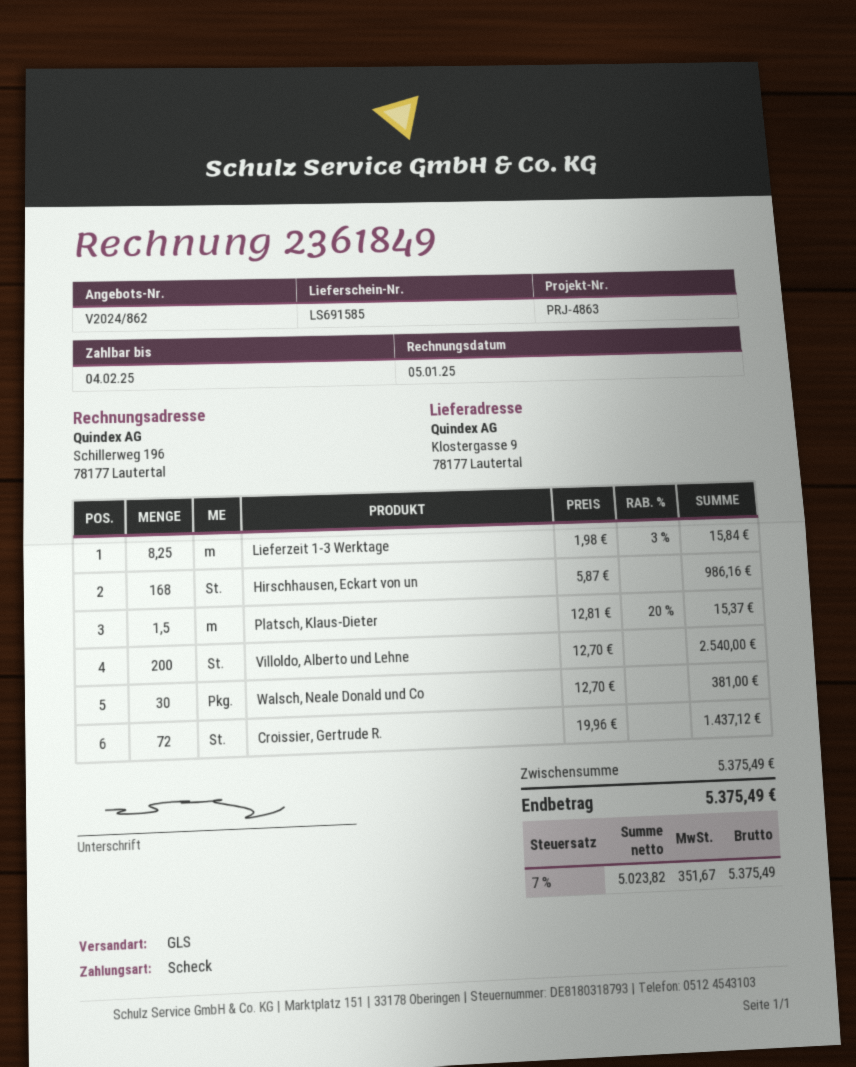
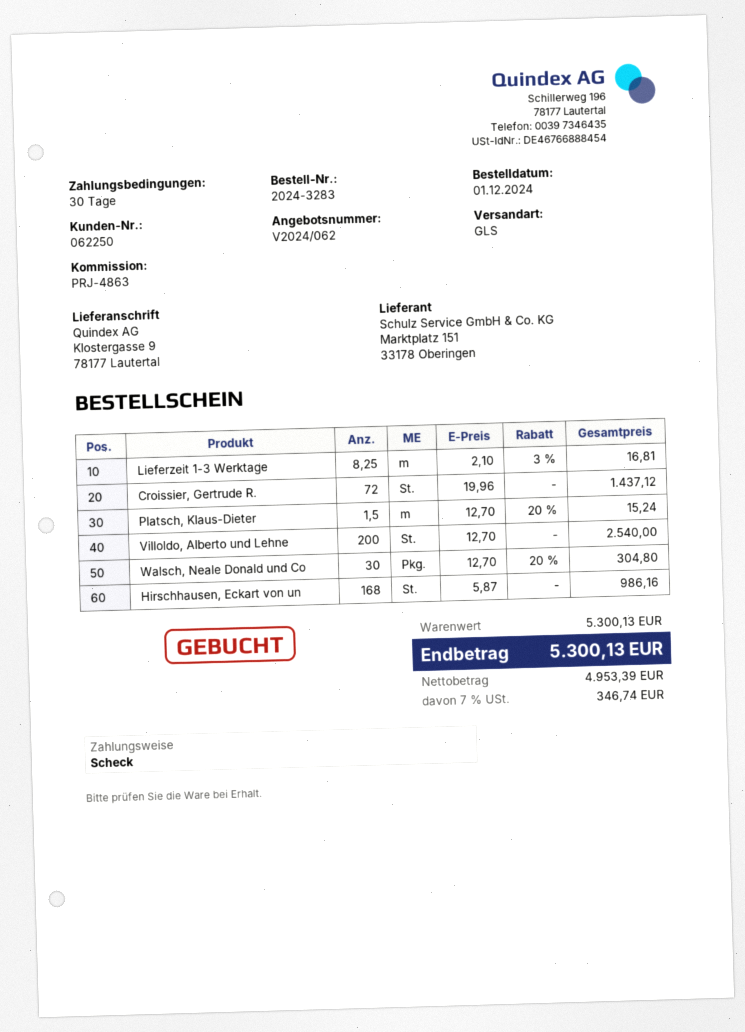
quote number: V2024/862 -> V2024/062
Lieferzeit 1-3 Werktage: 8.25 x 1.98 - 3% = 15.84 -> 8.25 x 2.10 - 3% = 16.81
Platsch, Klaus-Dieter: 1.5 x 12.81 - 20% = 15.37 -> 1.5 x 12.70 - 20% = 15.24
Walsch, Neale Donald und Co: 30 x 12.70 = 381.00 -> 30 x 12.70 - 20% = 304.80
subtotal: 5375.49 -> 5300.13
net: 5023.82 -> 4953.39
tax: 7% = 351.67 -> 7% = 346.74
total: 5375.49 -> 5300.13

